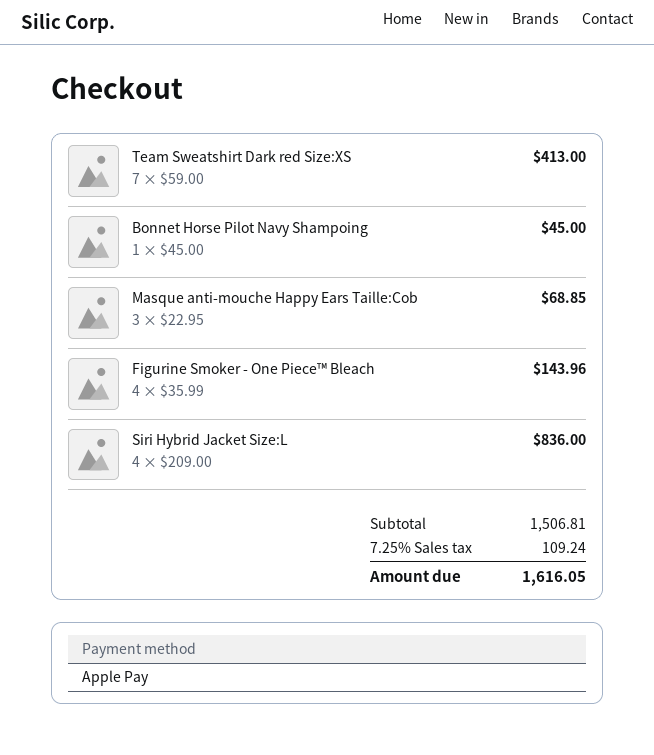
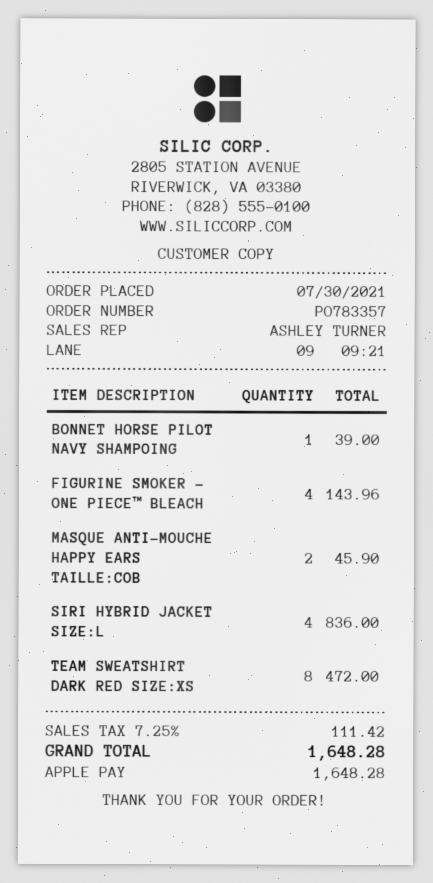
Team Sweatshirt Dark red Size:XS: 7 for 413.00 -> 8 for 472.00
Bonnet Horse Pilot Navy Shampoing: 1 for 45.00 -> 1 for 39.00
Masque anti-mouche Happy Ears Taille:Cob: 3 for 68.85 -> 2 for 45.90
tax: 7.25% = 109.24 -> 7.25% = 111.42
total: 1616.05 -> 1648.28

